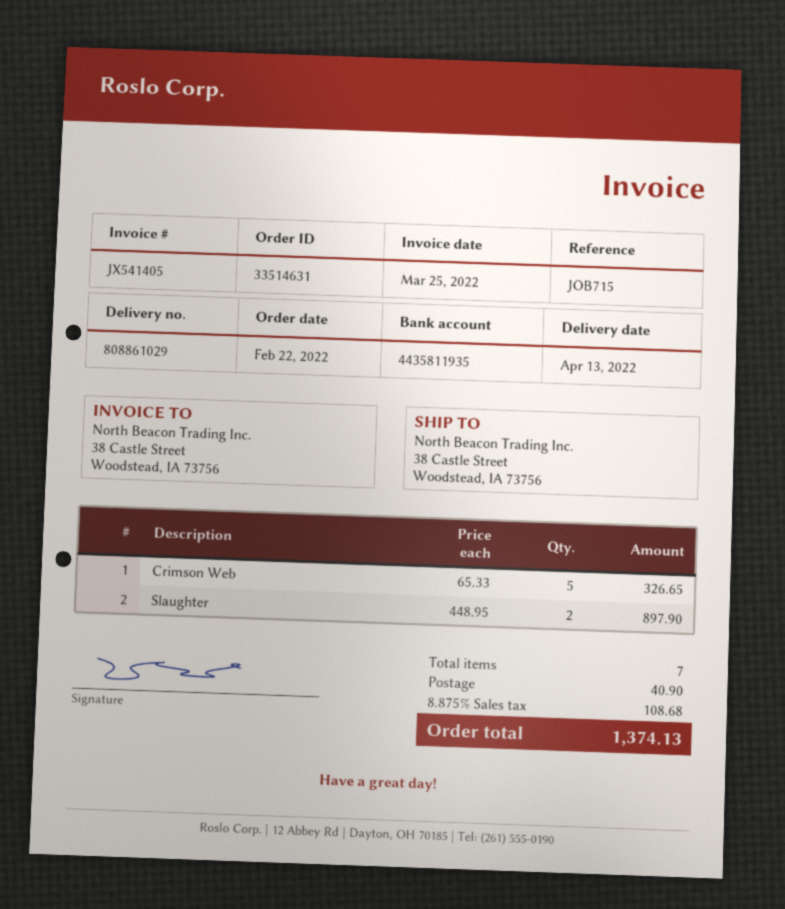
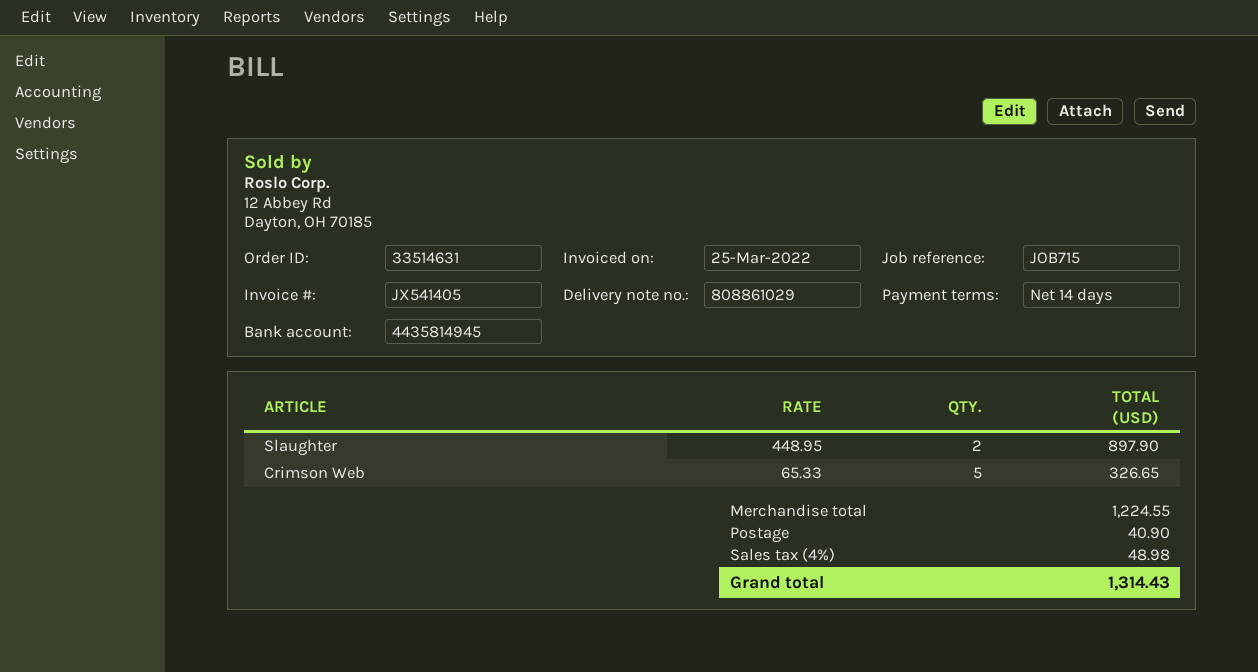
bank account: 4435811935 -> 4435814945
tax: 8.875% = 108.68 -> 4% = 48.98
total: 1374.13 -> 1314.43

